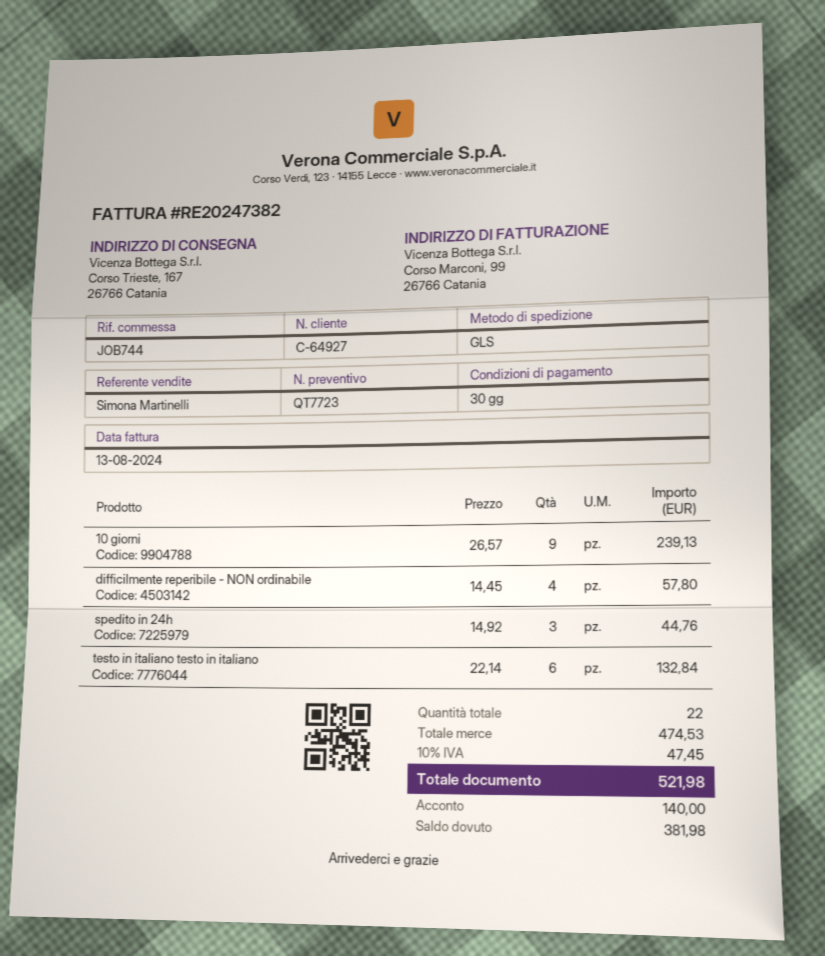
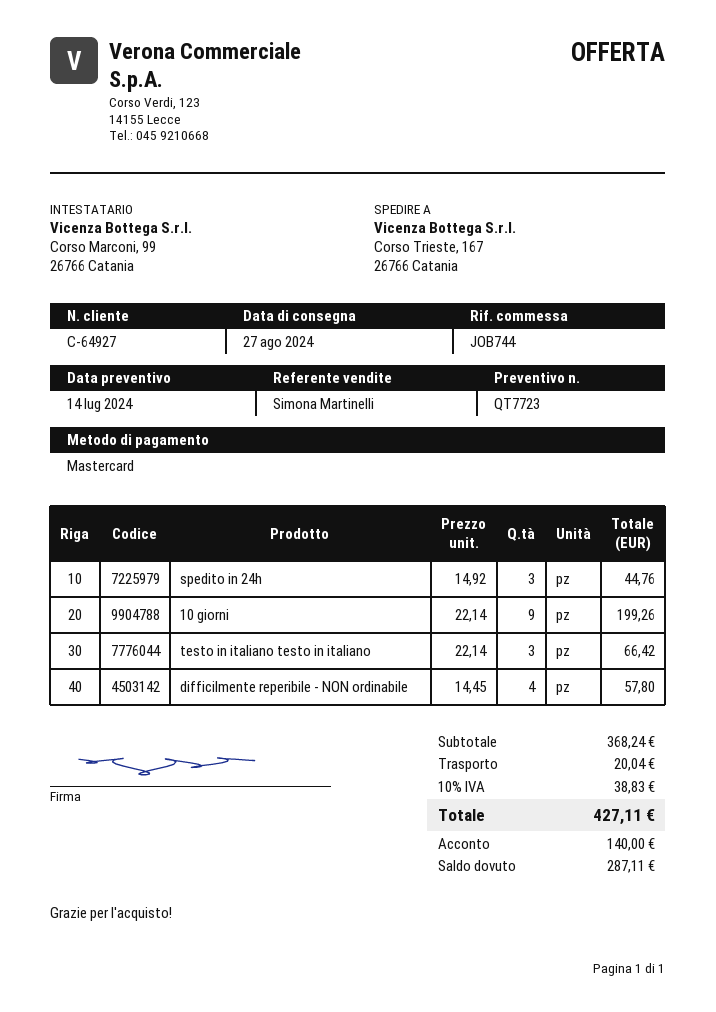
10 giorni: 9 x 26.57 = 239.13 -> 9 x 22.14 = 199.26
testo in italiano testo in italiano: 6 x 22.14 = 132.84 -> 3 x 22.14 = 66.42
subtotal: 474.53 -> 368.24
shipping: none -> 20.04
tax: 10% = 47.45 -> 10% = 38.83
total: 521.98 -> 427.11
balance: 381.98 -> 287.11

